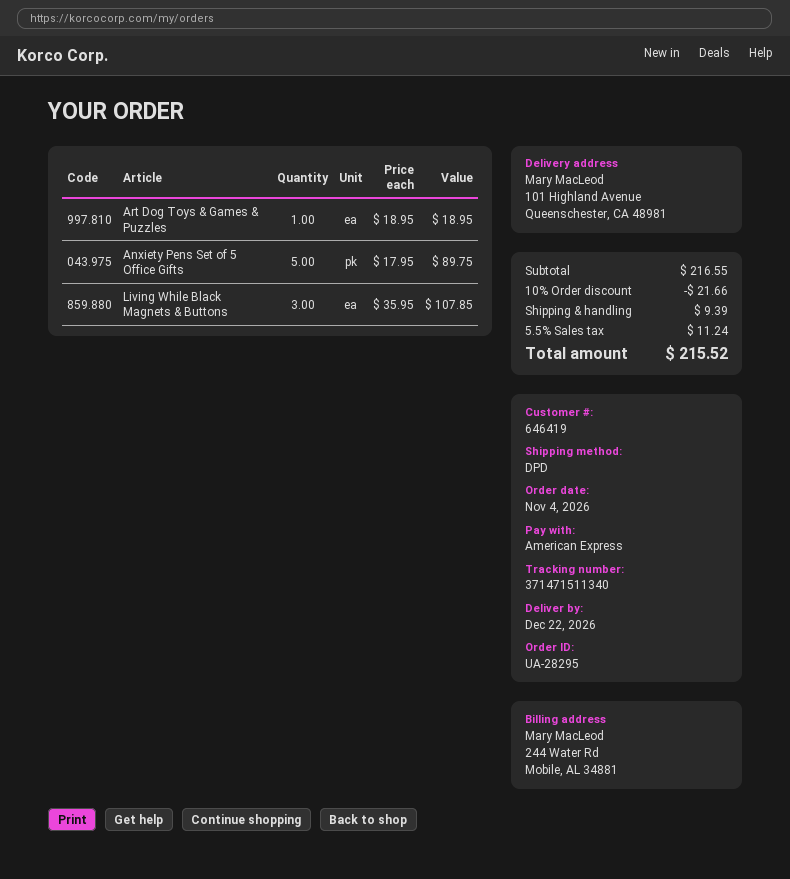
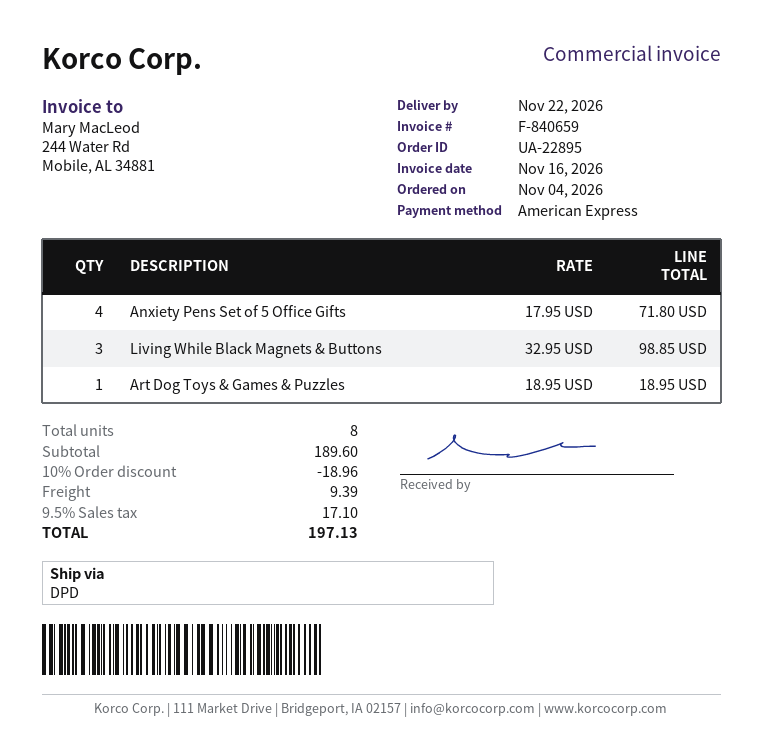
order number: UA-28295 -> UA-22895
delivery date: 2026-12-22 -> 2026-11-22
Anxiety Pens Set of 5 Office Gifts: 5 x 17.95 = 89.75 -> 4 x 17.95 = 71.80
Living While Black Magnets & Buttons: 3 x 35.95 = 107.85 -> 3 x 32.95 = 98.85
subtotal: 216.55 -> 189.60
discount: 10% = 21.66 -> 10% = 18.96
tax: 5.5% = 11.24 -> 9.5% = 17.10
total: 215.52 -> 197.13

